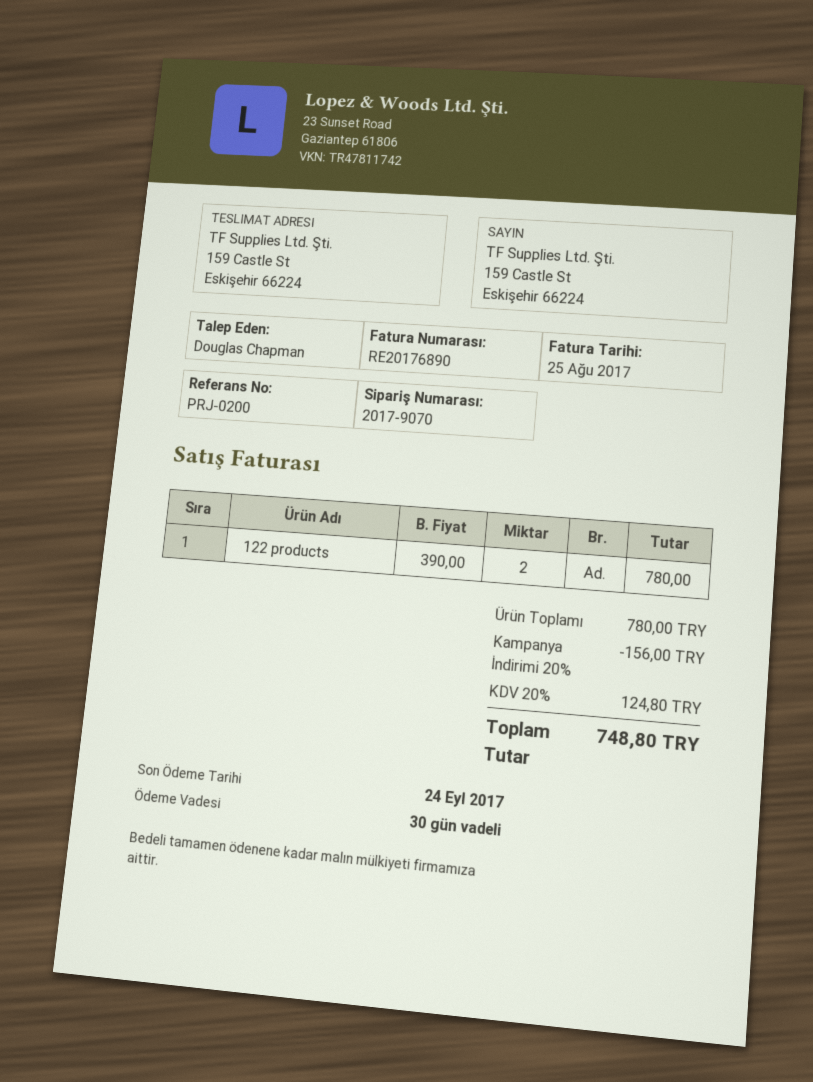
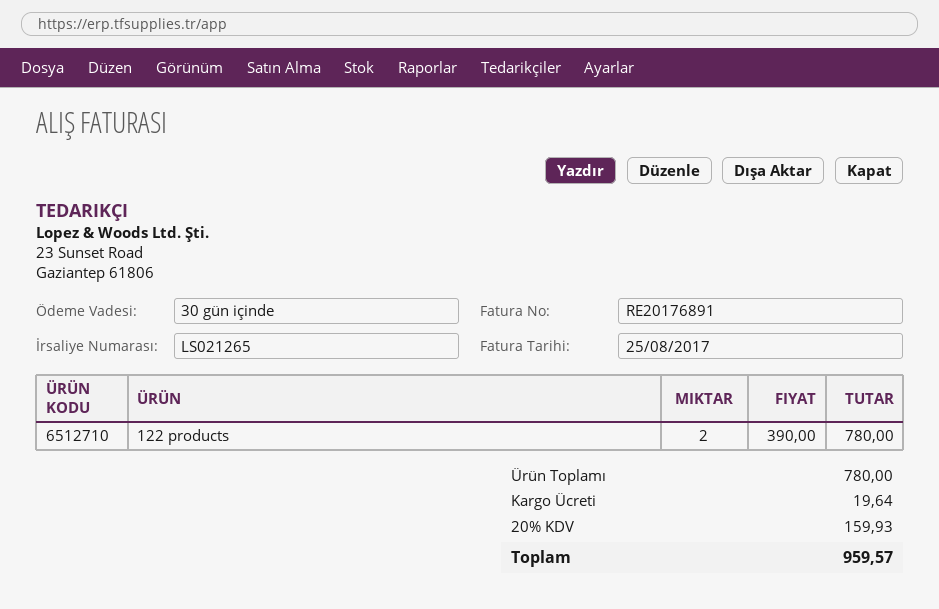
invoice number: RE20176890 -> RE20176891
discount: 20% = 156.00 -> none
shipping: none -> 19.64
tax: 20% = 124.80 -> 20% = 159.93
total: 748.80 -> 959.57

